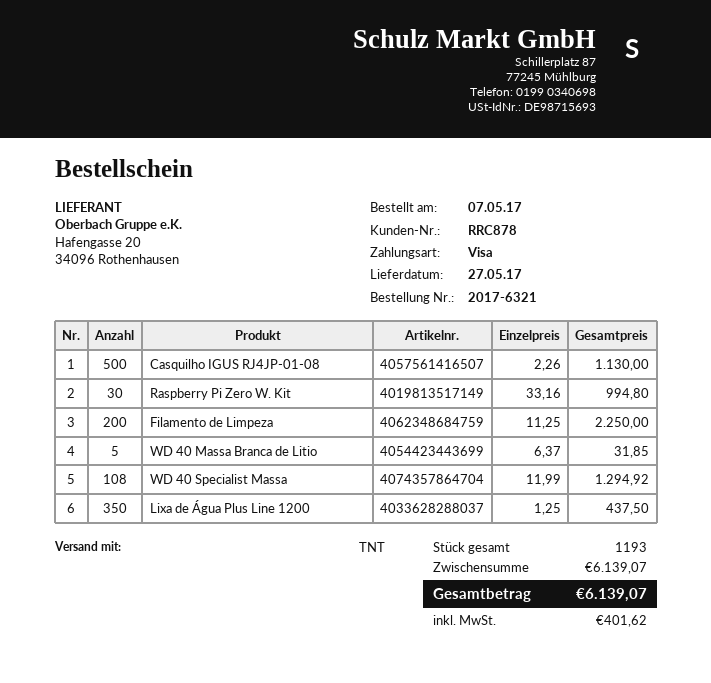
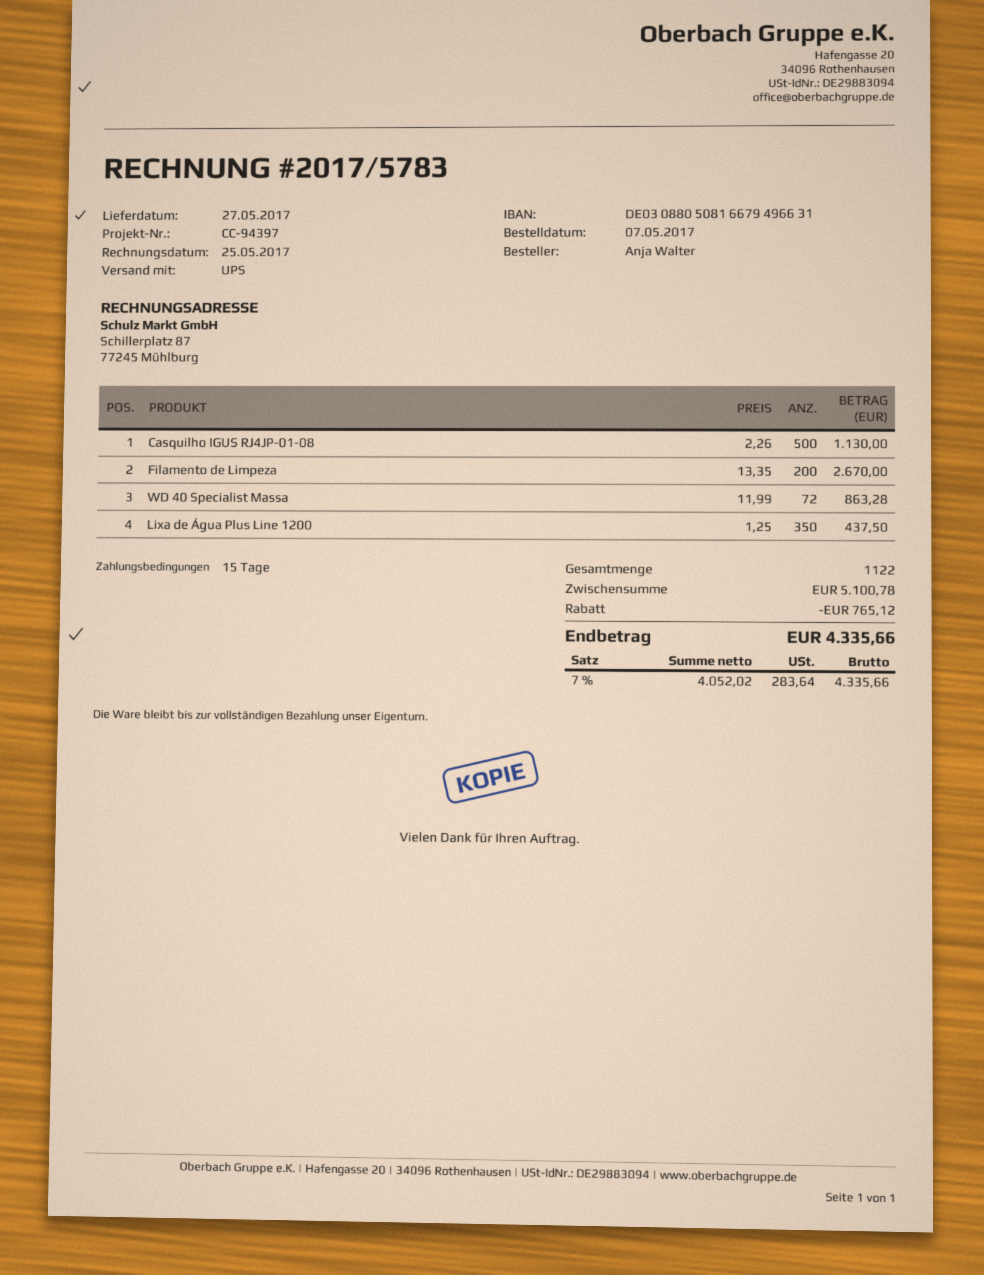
shipping method: TNT -> UPS
Raspberry Pi Zero W. Kit: 30 x 33.16 = 994.80 -> none
Filamento de Limpeza: 200 x 11.25 = 2250.00 -> 200 x 13.35 = 2670.00
WD 40 Massa Branca de Litio: 5 x 6.37 = 31.85 -> none
WD 40 Specialist Massa: 108 x 11.99 = 1294.92 -> 72 x 11.99 = 863.28
total quantity: 1193 -> 1122
subtotal: 6139.07 -> 5100.78
discount: none -> 765.12
tax: 401.62 -> 283.64
total: 6139.07 -> 4335.66

